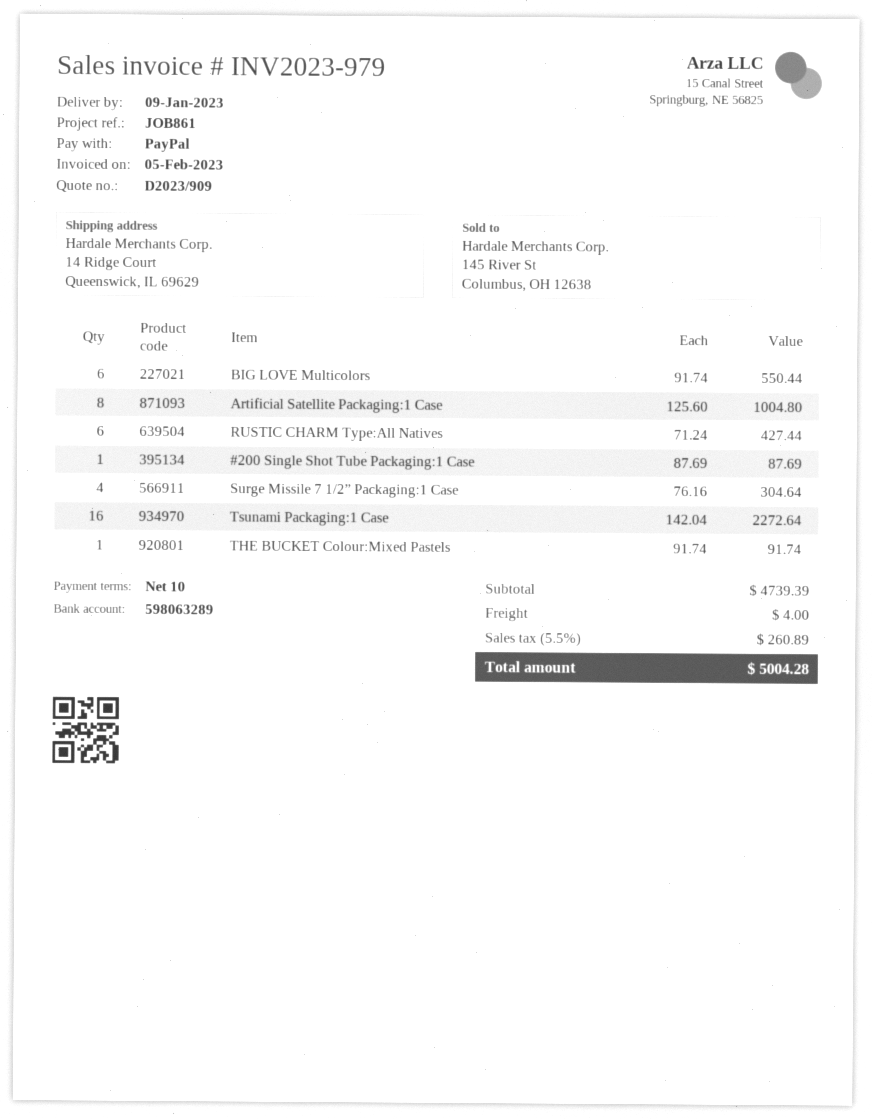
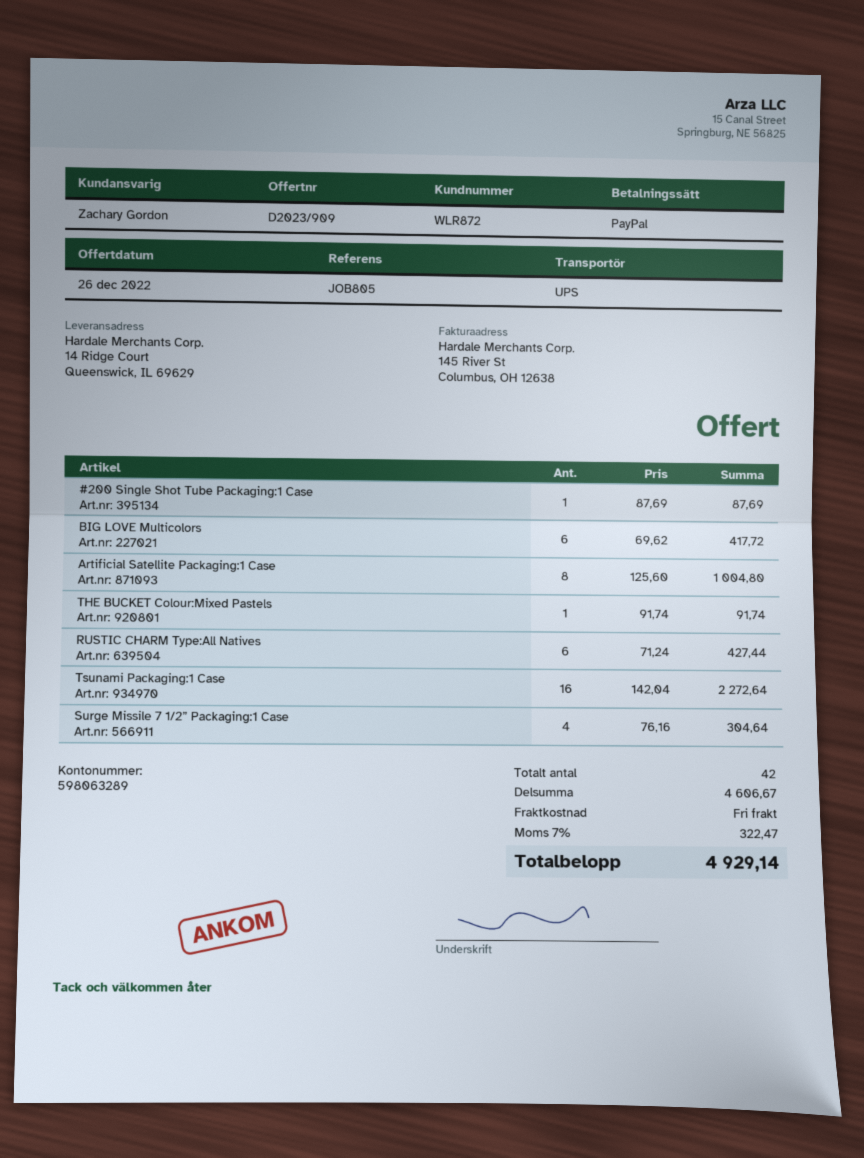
reference: JOB861 -> JOB805
BIG LOVE Multicolors: 6 x 91.74 = 550.44 -> 6 x 69.62 = 417.72
subtotal: 4739.39 -> 4606.67
shipping: 4.00 -> 0.00
tax: 5.5% = 260.89 -> 7% = 322.47
total: 5004.28 -> 4929.14

